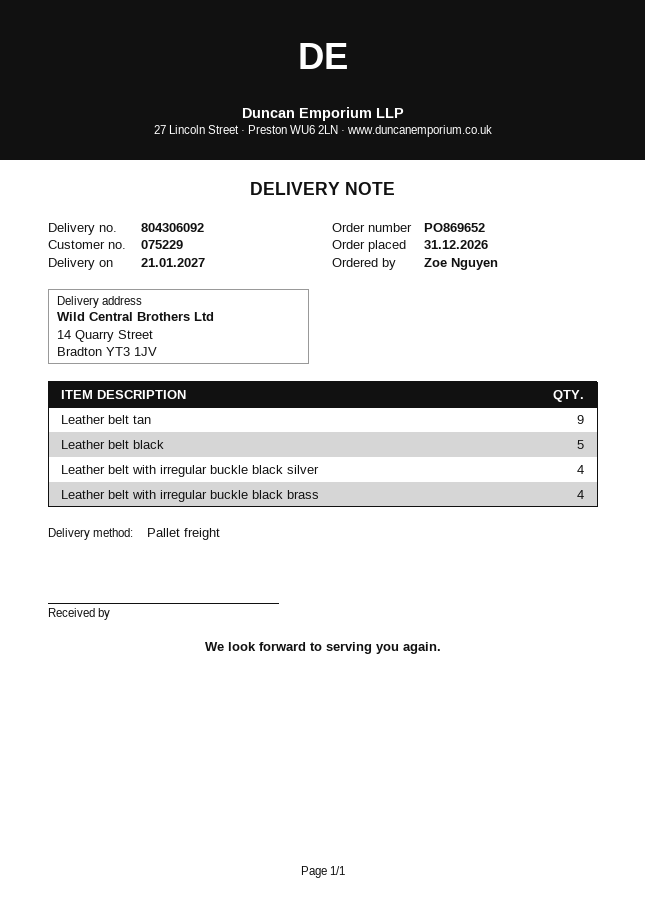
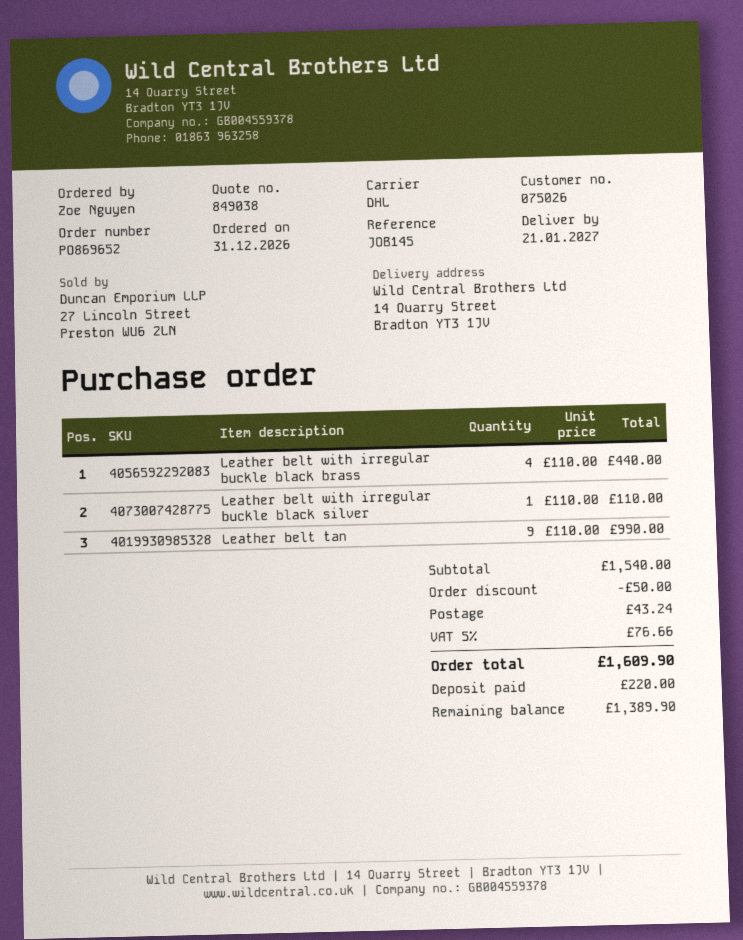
customer number: 075229 -> 075026
shipping method: pallet freight -> DHL
Leather belt black: 5 -> none
Leather belt with irregular buckle black silver: 4 -> 1

